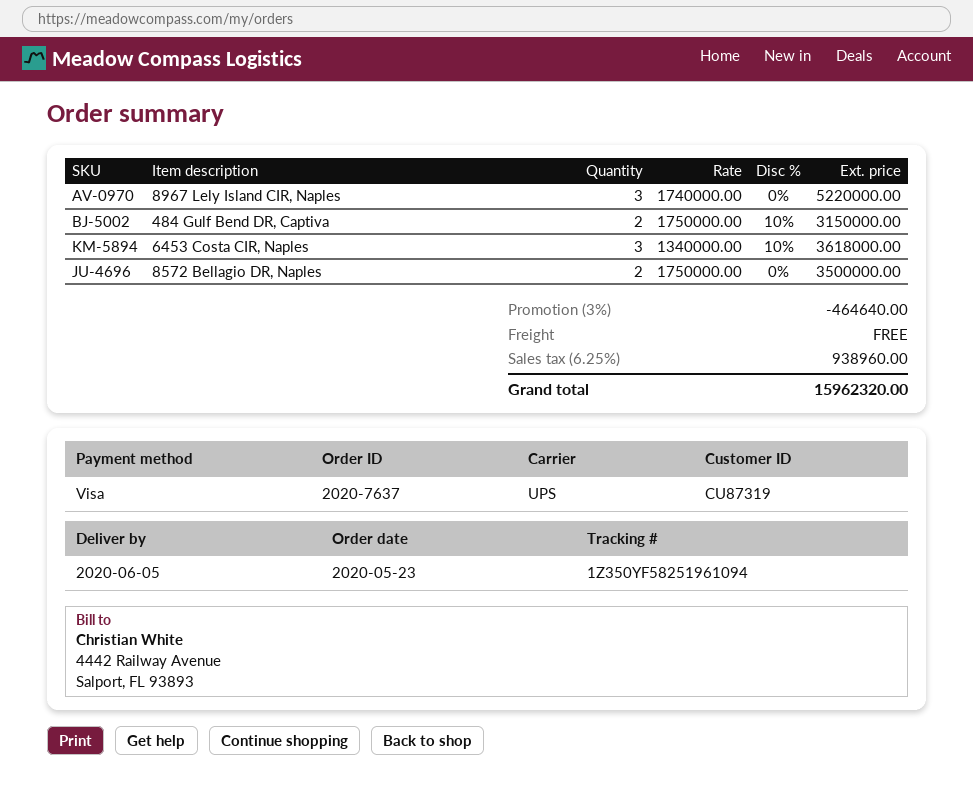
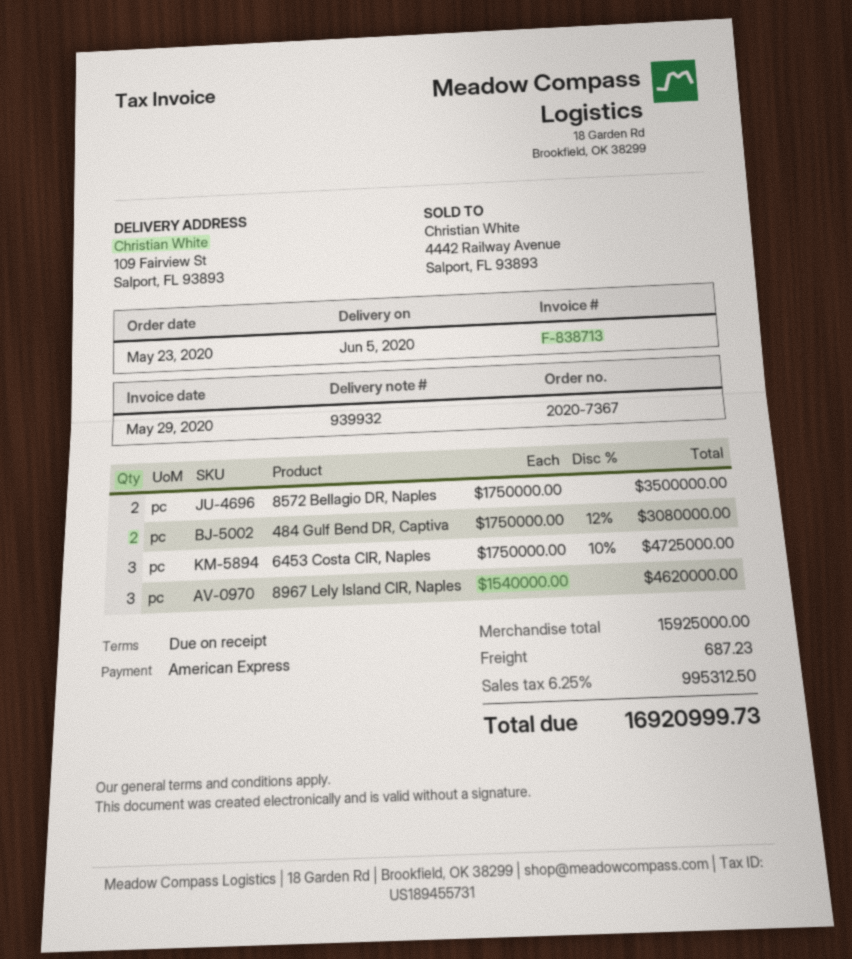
order number: 2020-7637 -> 2020-7367
payment method: Visa -> American Express
8967 Lely Island CIR, Naples: 3 x 1740000.00 = 5220000.00 -> 3 x 1540000.00 = 4620000.00
484 Gulf Bend DR, Captiva: 2 x 1750000.00 - 10% = 3150000.00 -> 2 x 1750000.00 - 12% = 3080000.00
6453 Costa CIR, Naples: 3 x 1340000.00 - 10% = 3618000.00 -> 3 x 1750000.00 - 10% = 4725000.00
discount: 3% = 464640.00 -> none
shipping: 0.00 -> 687.23
tax: 6.25% = 938960.00 -> 6.25% = 995312.50
total: 15962320.00 -> 16920999.73

